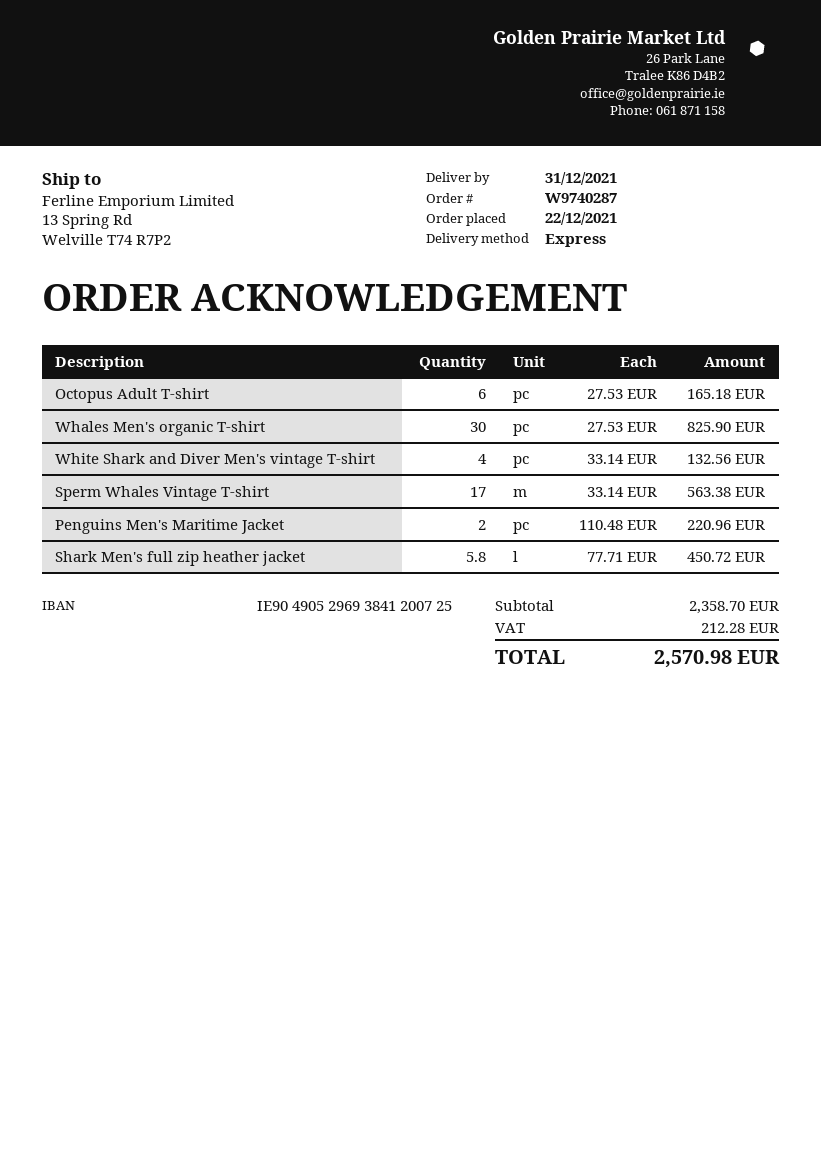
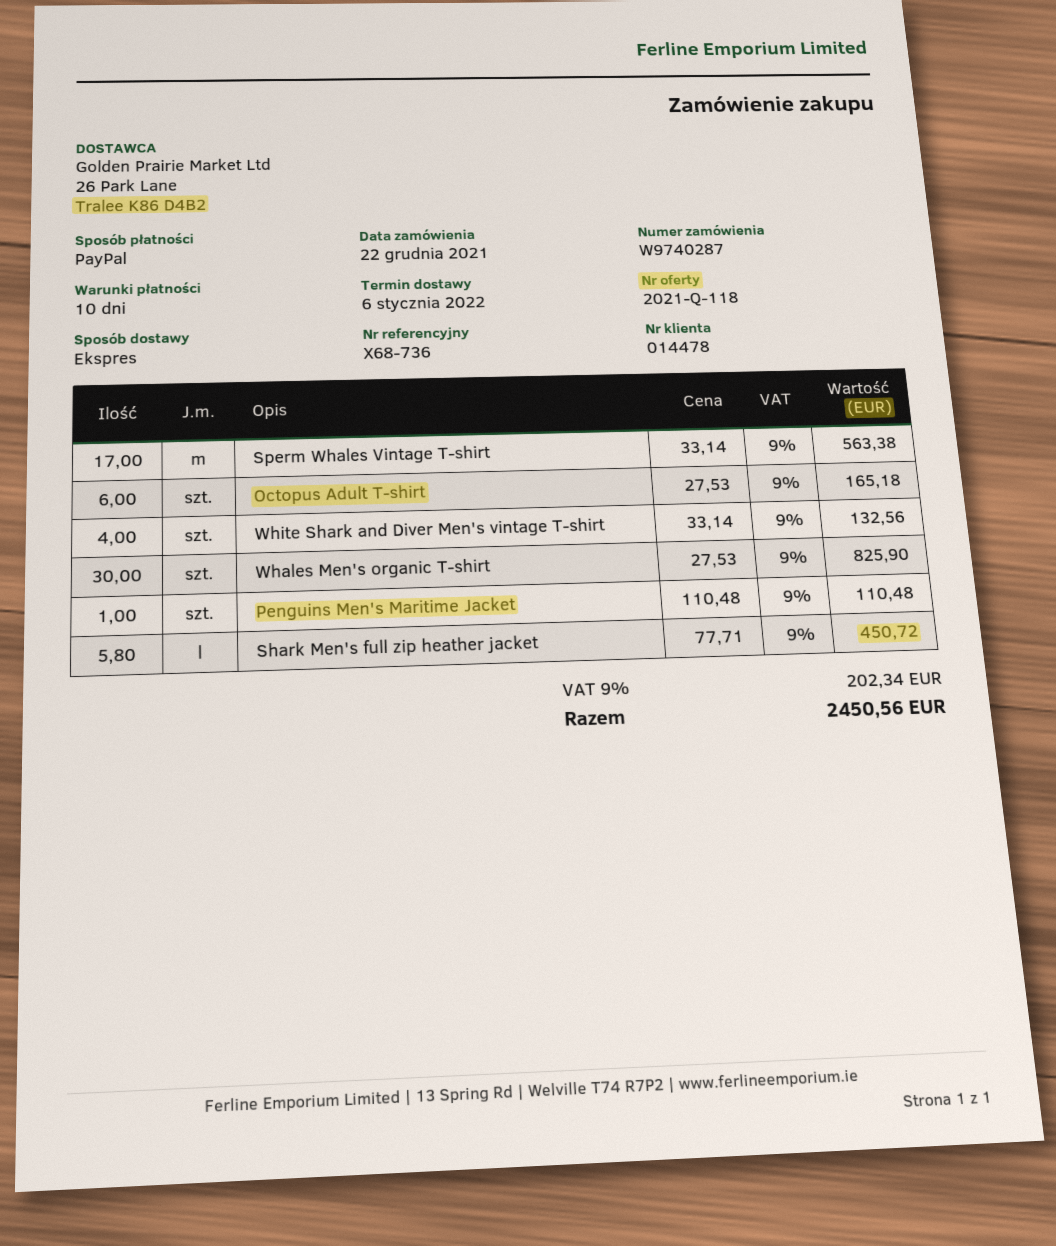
delivery date: 2021-12-31 -> 2022-01-06
Penguins Men's Maritime Jacket: 2 x 110.48 = 220.96 -> 1 x 110.48 = 110.48
tax: 212.28 -> 202.34
total: 2570.98 -> 2450.56

